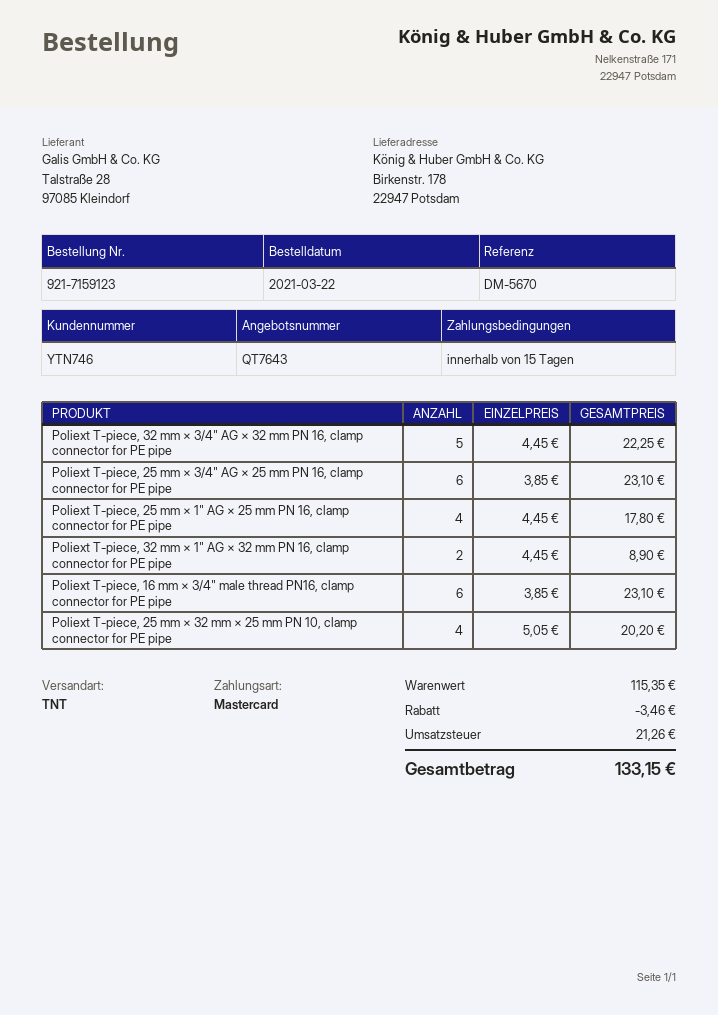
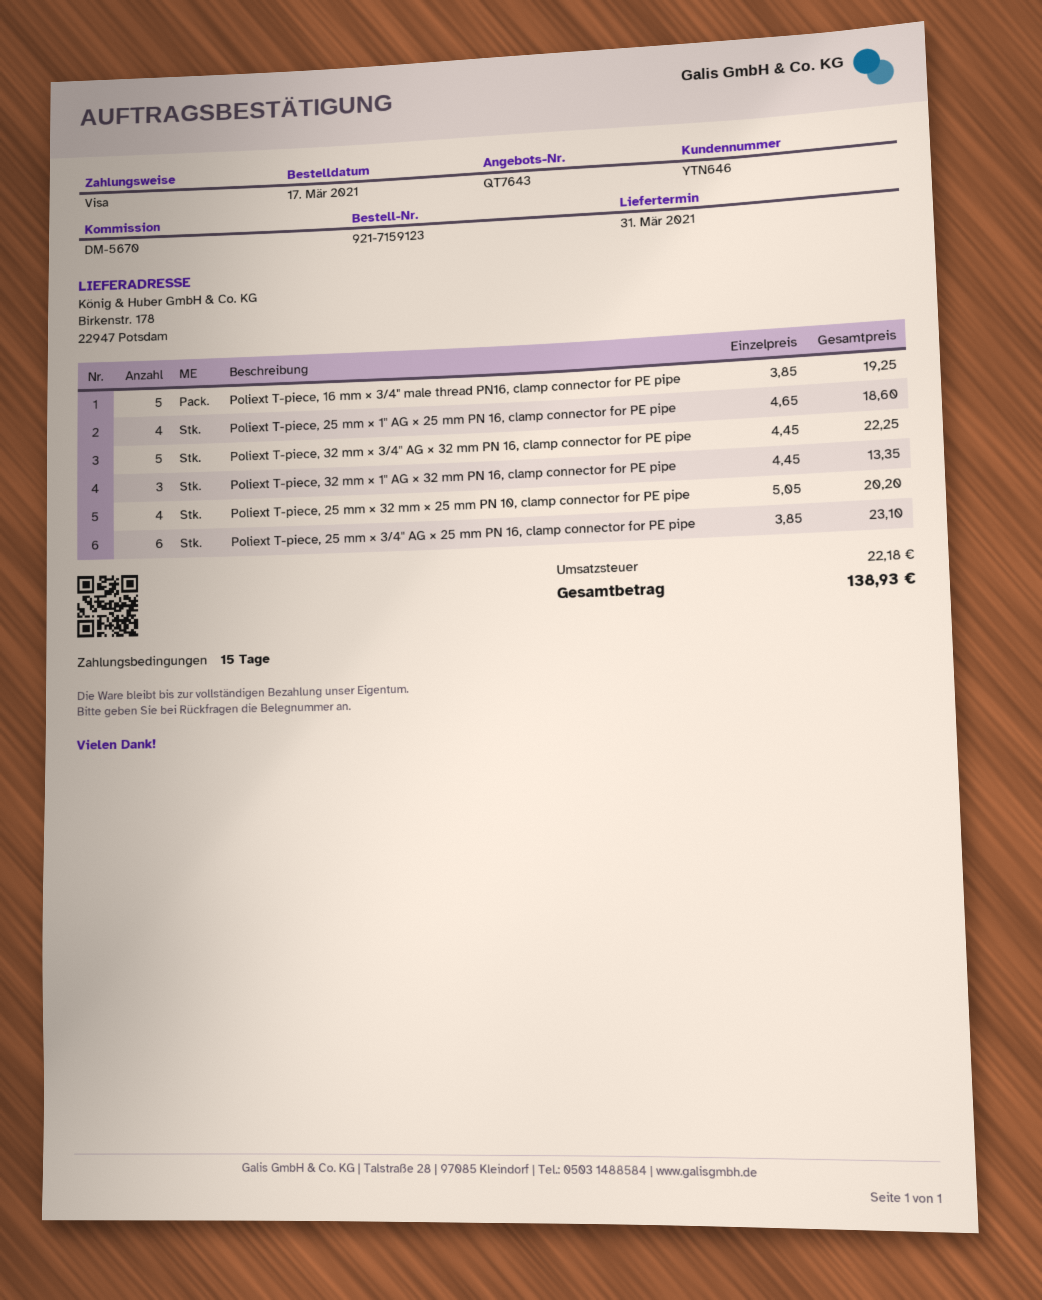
order date: 2021-03-22 -> 2021-03-17
customer number: YTN746 -> YTN646
payment method: Mastercard -> Visa
Poliext T-piece, 25 mm × 1" AG × 25 mm PN 16, clamp connector for PE pipe: 4 x 4.45 = 17.80 -> 4 x 4.65 = 18.60
Poliext T-piece, 32 mm × 1" AG × 32 mm PN 16, clamp connector for PE pipe: 2 x 4.45 = 8.90 -> 3 x 4.45 = 13.35
Poliext T-piece, 16 mm × 3/4" male thread PN16, clamp connector for PE pipe: 6 x 3.85 = 23.10 -> 5 x 3.85 = 19.25
discount: 3.46 -> none
tax: 21.26 -> 22.18
total: 133.15 -> 138.93

